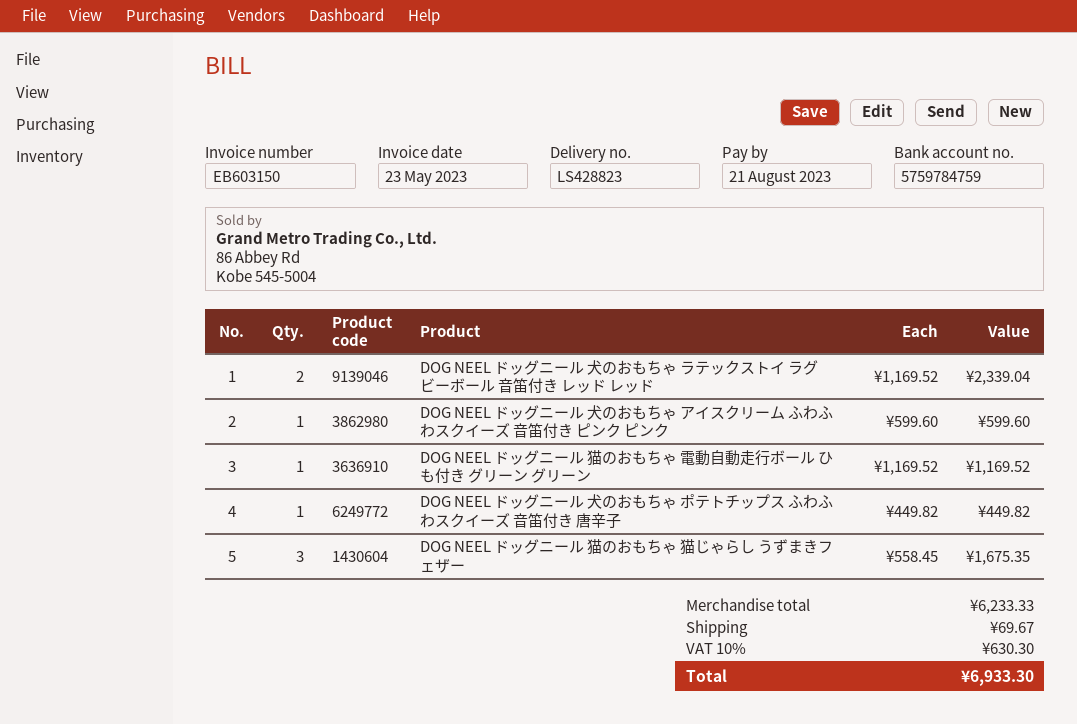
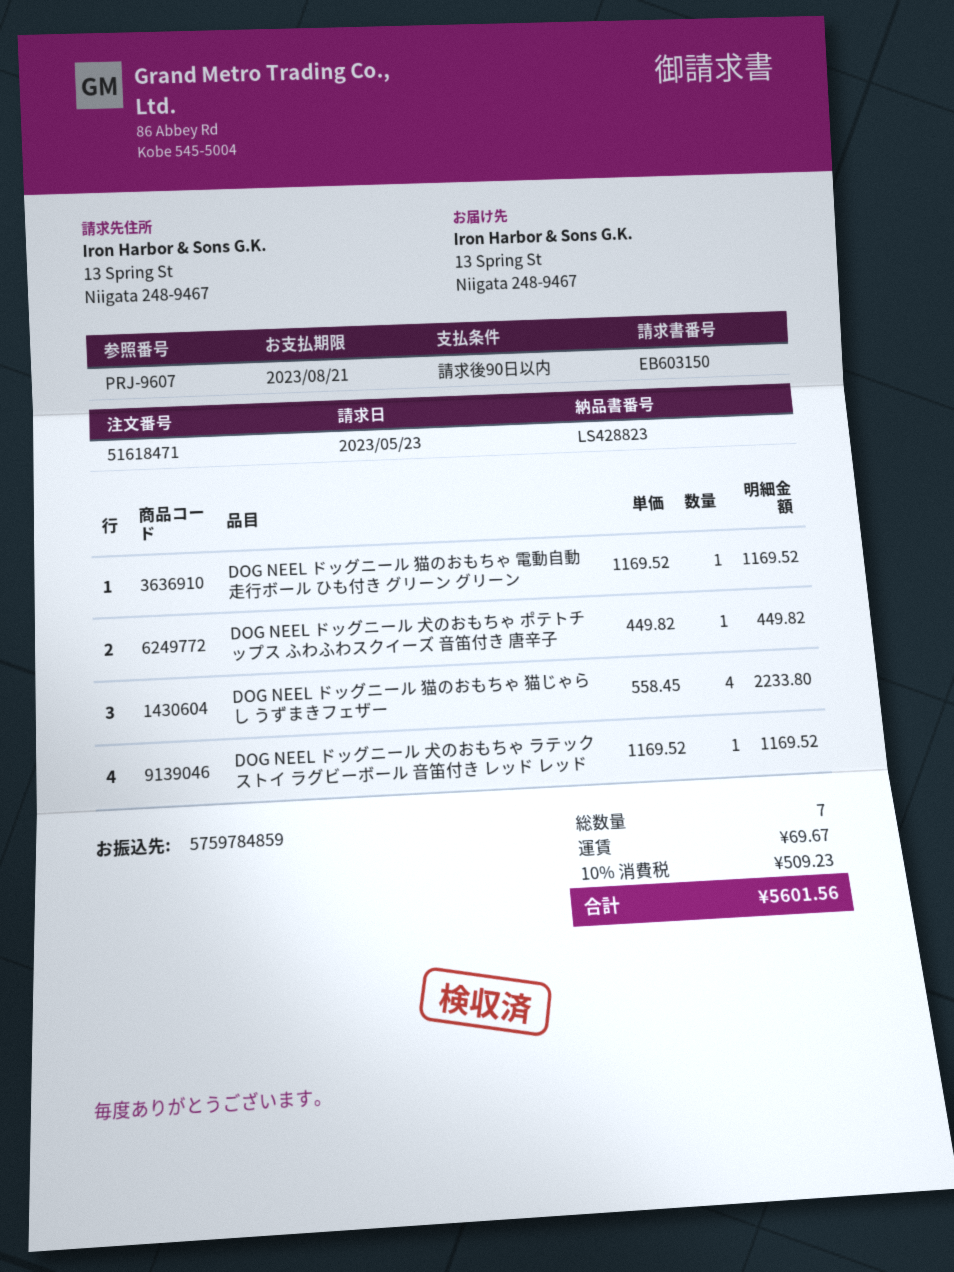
bank account: 5759784759 -> 5759784859
DOG NEEL ドッグニール 犬のおもちゃ ラテックストイ ラグビーボール 音笛付き レッド レッド: 2 x 1169.52 = 2339.04 -> 1 x 1169.52 = 1169.52
DOG NEEL ドッグニール 犬のおもちゃ アイスクリーム ふわふわスクイーズ 音笛付き ピンク ピンク: 1 x 599.60 = 599.60 -> none
DOG NEEL ドッグニール 猫のおもちゃ 猫じゃらし うずまきフェザー: 3 x 558.45 = 1675.35 -> 4 x 558.45 = 2233.80
tax: 10% = 630.30 -> 10% = 509.23
total: 6933.30 -> 5601.56

